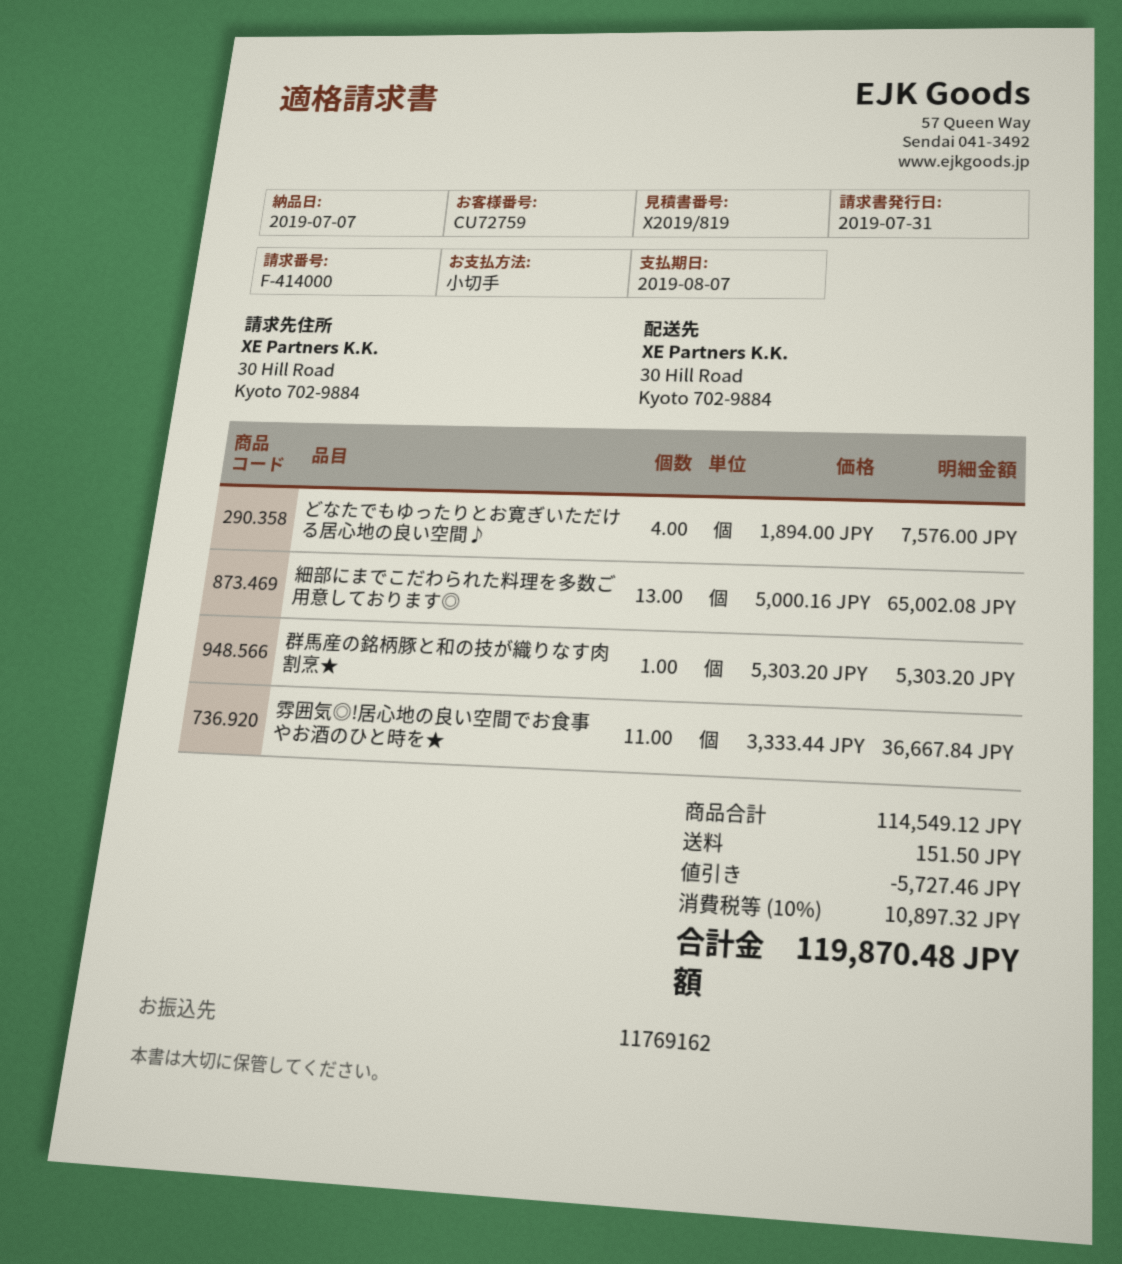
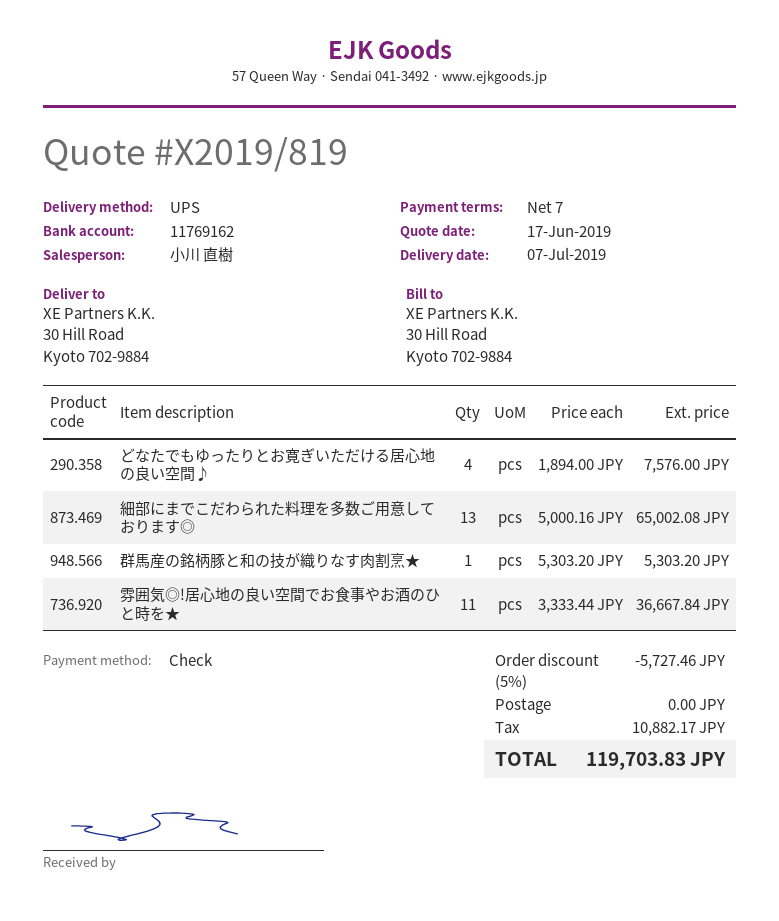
shipping: 151.50 -> 0.00
tax: 10897.32 -> 10882.17
total: 119870.48 -> 119703.83

